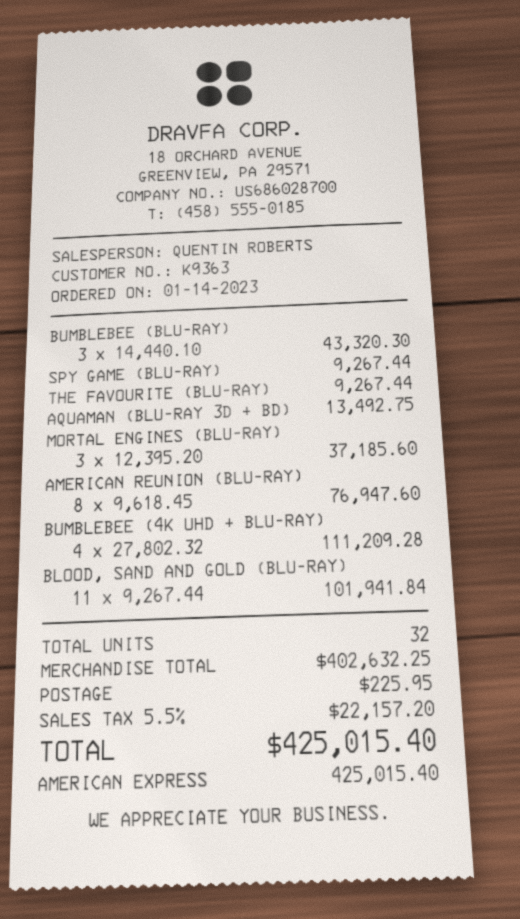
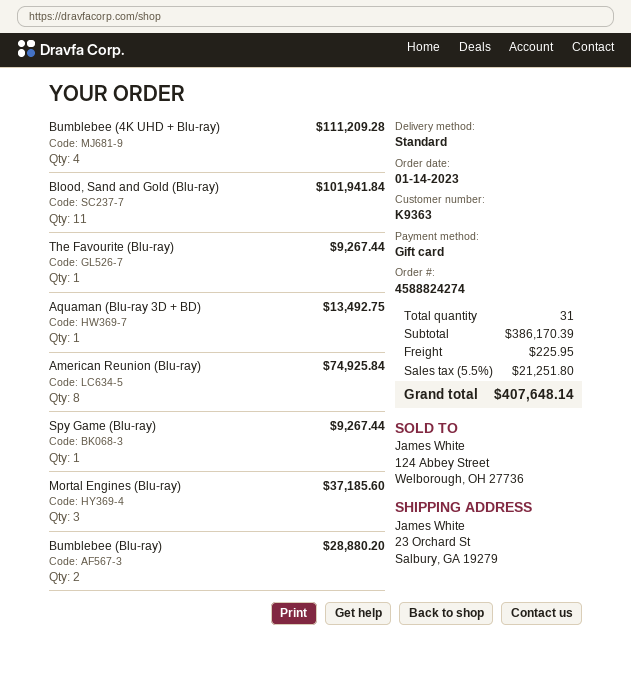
payment method: American Express -> gift card
BUMBLEBEE (BLU-RAY): 3 for 43320.30 -> 2 for 28880.20
AMERICAN REUNION (BLU-RAY): 8 for 76947.60 -> 8 for 74925.84
total quantity: 32 -> 31
subtotal: 402632.25 -> 386170.39
tax: 5.5% = 22157.20 -> 5.5% = 21251.80
total: 425015.40 -> 407648.14

